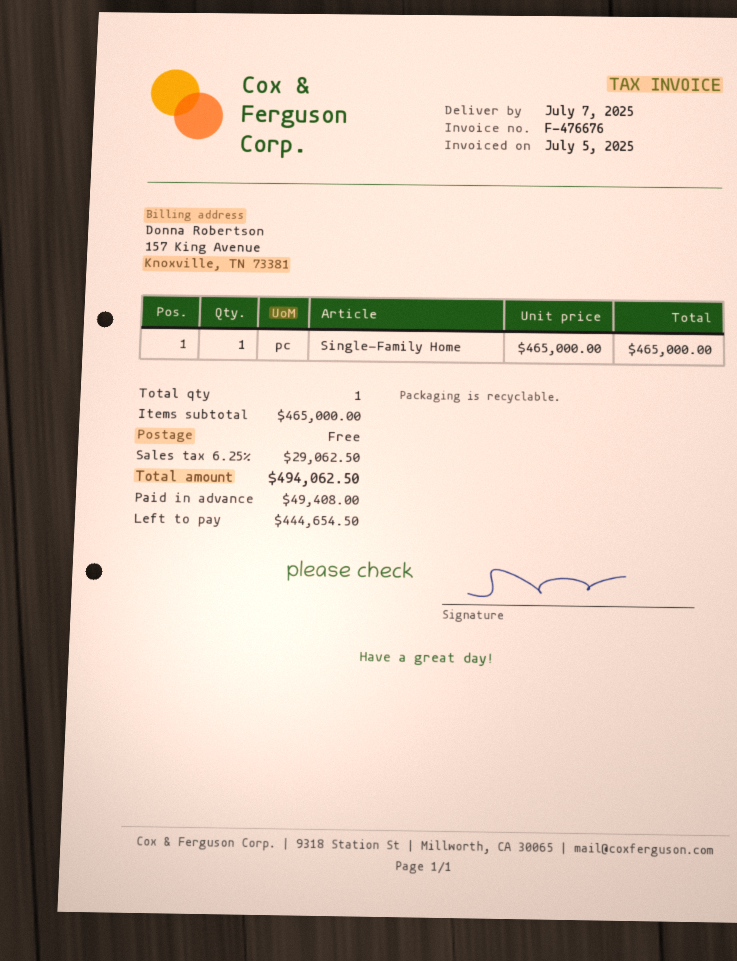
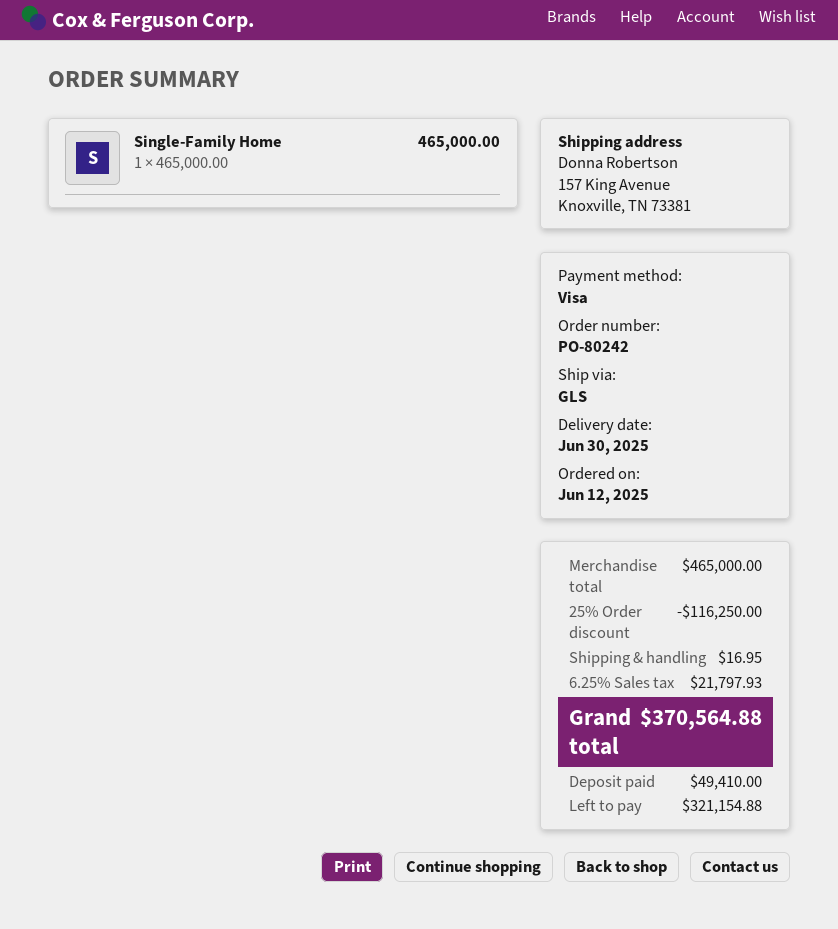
delivery date: 2025-07-07 -> 2025-06-30
discount: none -> 25% = 116250.00
shipping: 0.00 -> 16.95
tax: 6.25% = 29062.50 -> 6.25% = 21797.93
total: 494062.50 -> 370564.88
deposit: 49408.00 -> 49410.00
balance: 444654.50 -> 321154.88

